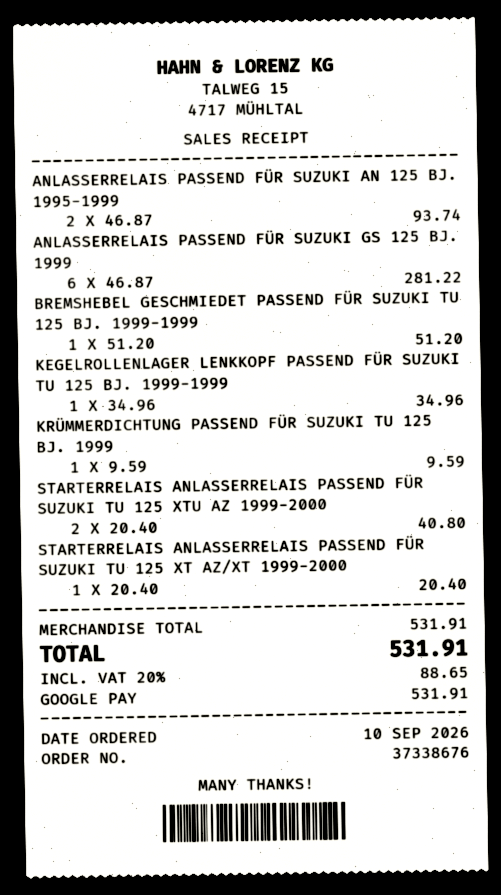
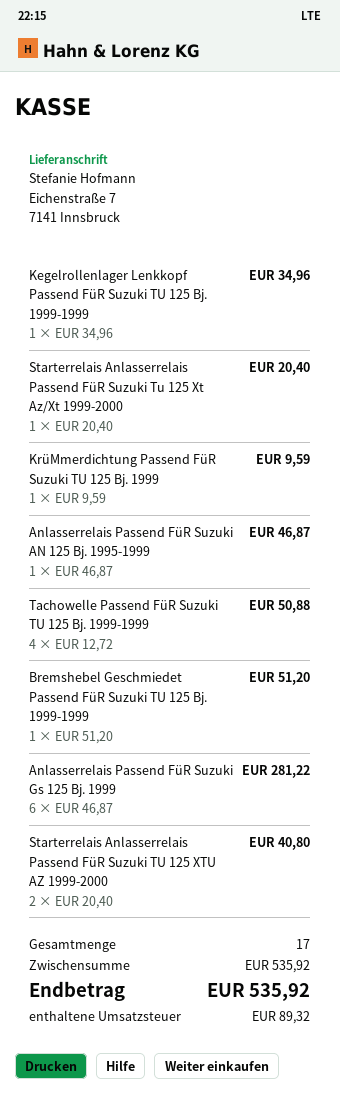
ANLASSERRELAIS PASSEND FÜR SUZUKI AN 125 BJ. 1995-1999: 2 x 46.87 = 93.74 -> 1 x 46.87 = 46.87
Tachowelle Passend FüR Suzuki TU 125 Bj. 1999-1999: none -> 4 x 12.72 = 50.88
subtotal: 531.91 -> 535.92
tax: 88.65 -> 89.32
total: 531.91 -> 535.92

